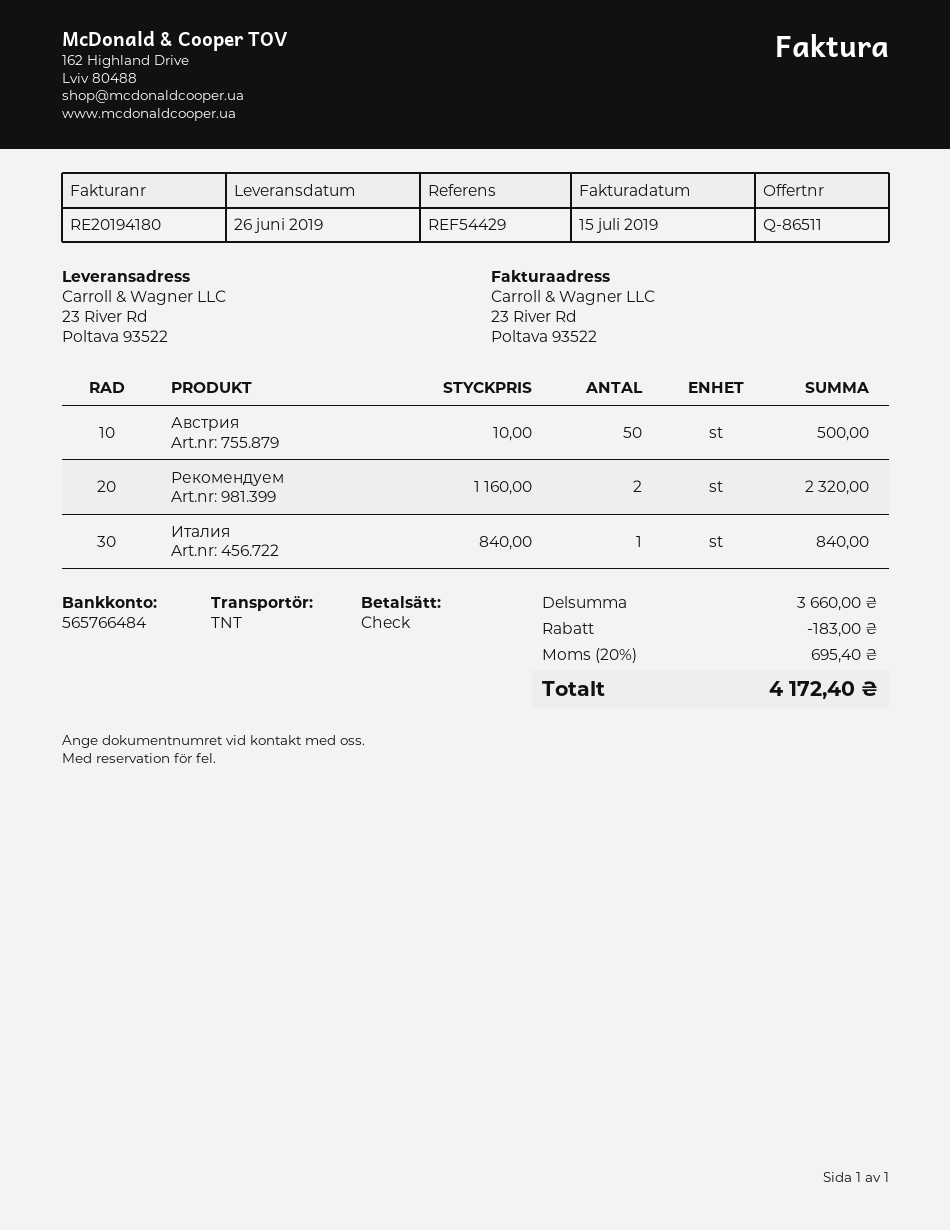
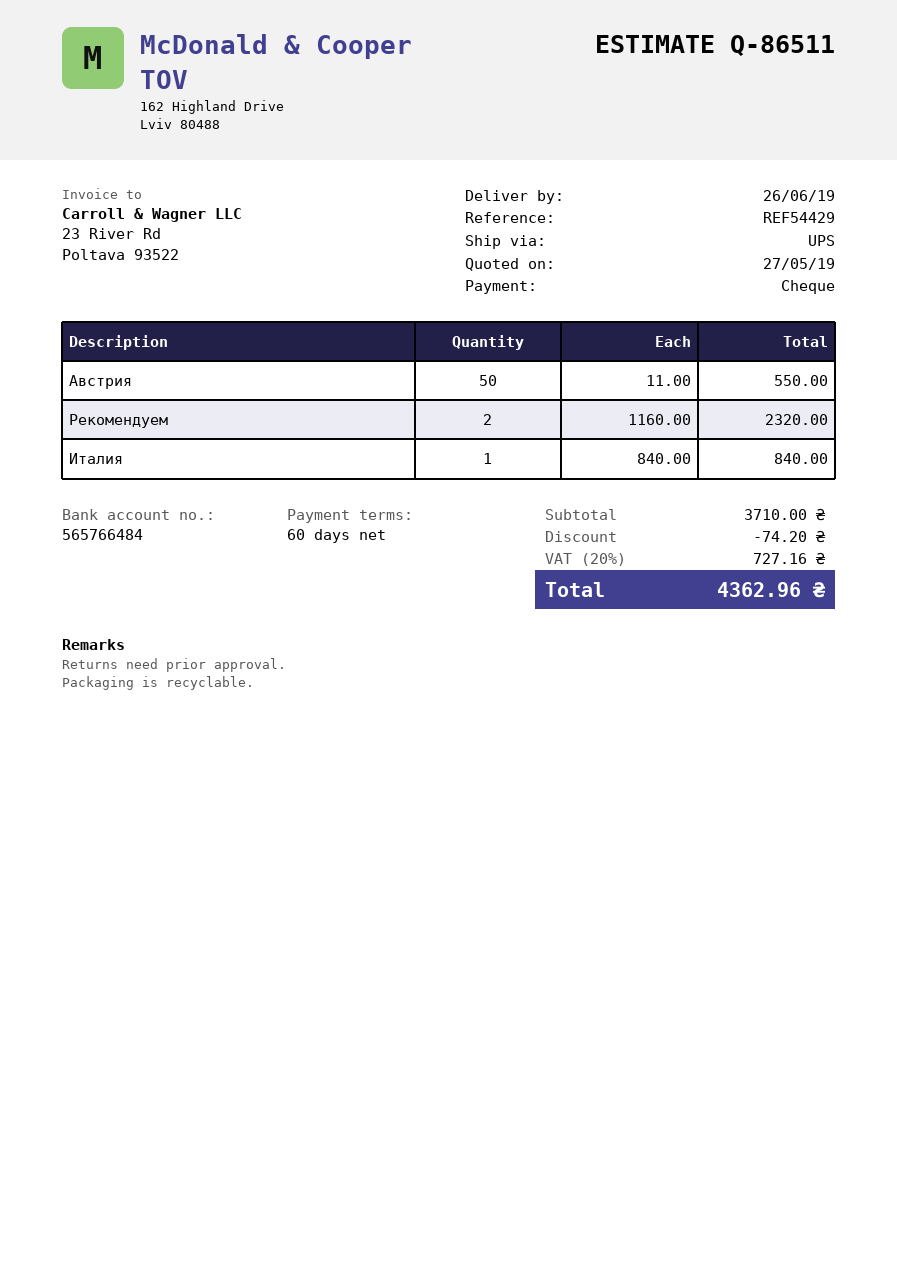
shipping method: TNT -> UPS
Австрия: 50 x 10.00 = 500.00 -> 50 x 11.00 = 550.00
subtotal: 3660.00 -> 3710.00
discount: 183.00 -> 74.20
tax: 20% = 695.40 -> 20% = 727.16
total: 4172.40 -> 4362.96

